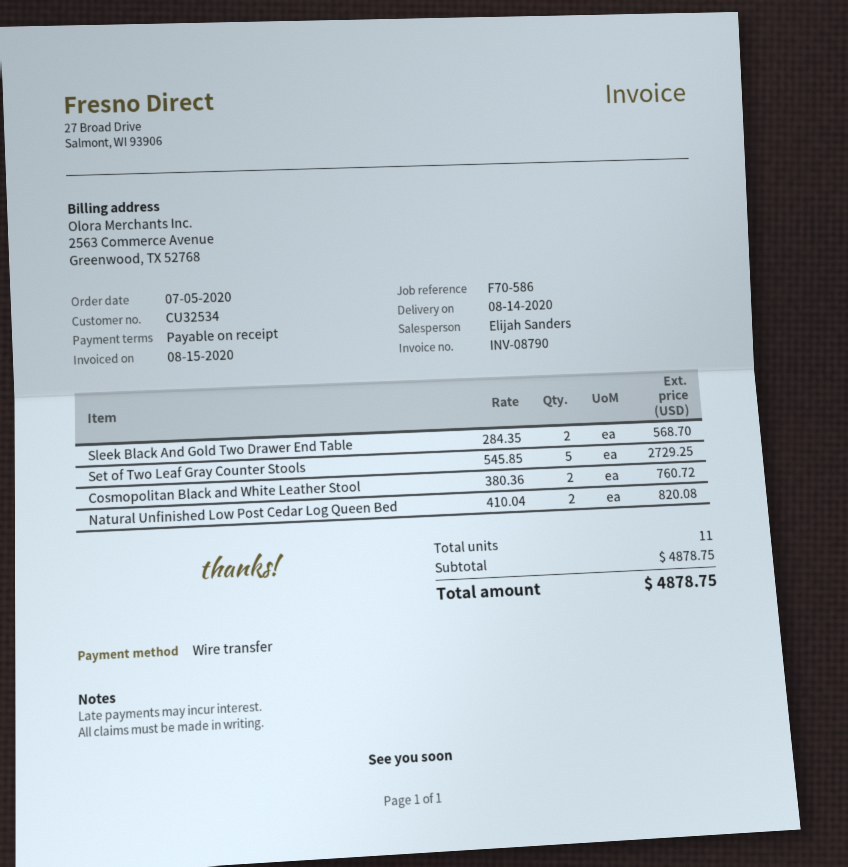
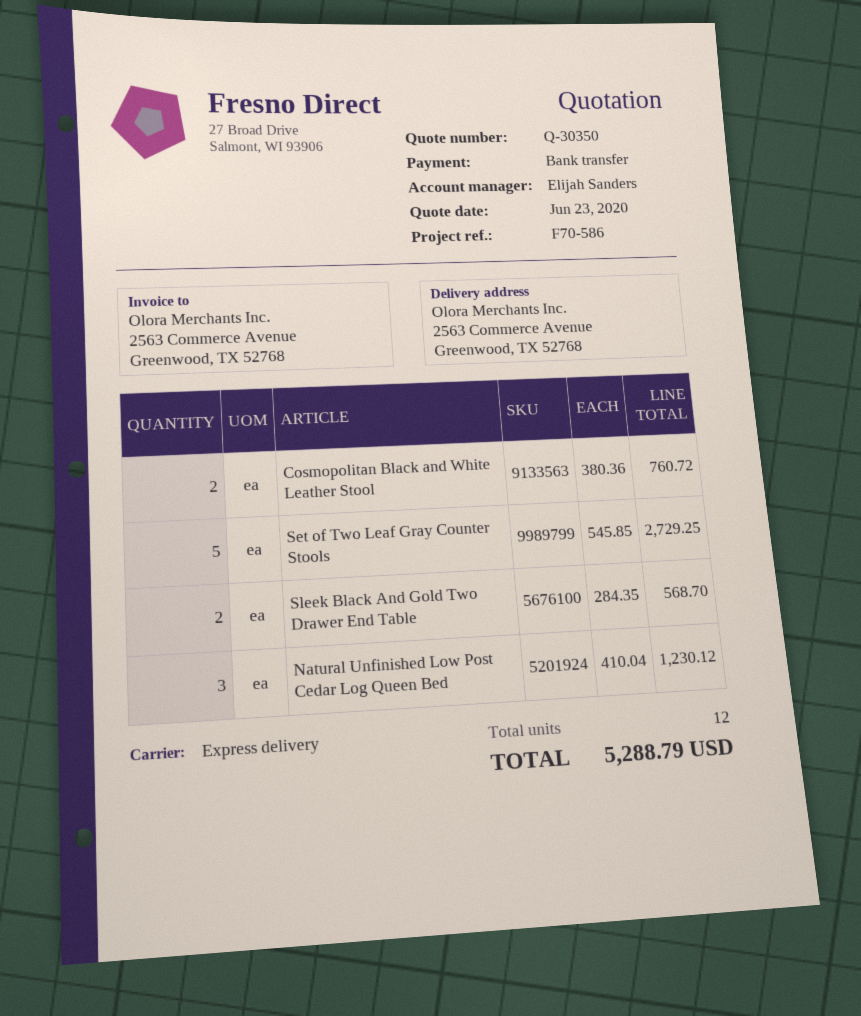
Natural Unfinished Low Post Cedar Log Queen Bed: 2 x 410.04 = 820.08 -> 3 x 410.04 = 1230.12
total quantity: 11 -> 12
total: 4878.75 -> 5288.79

